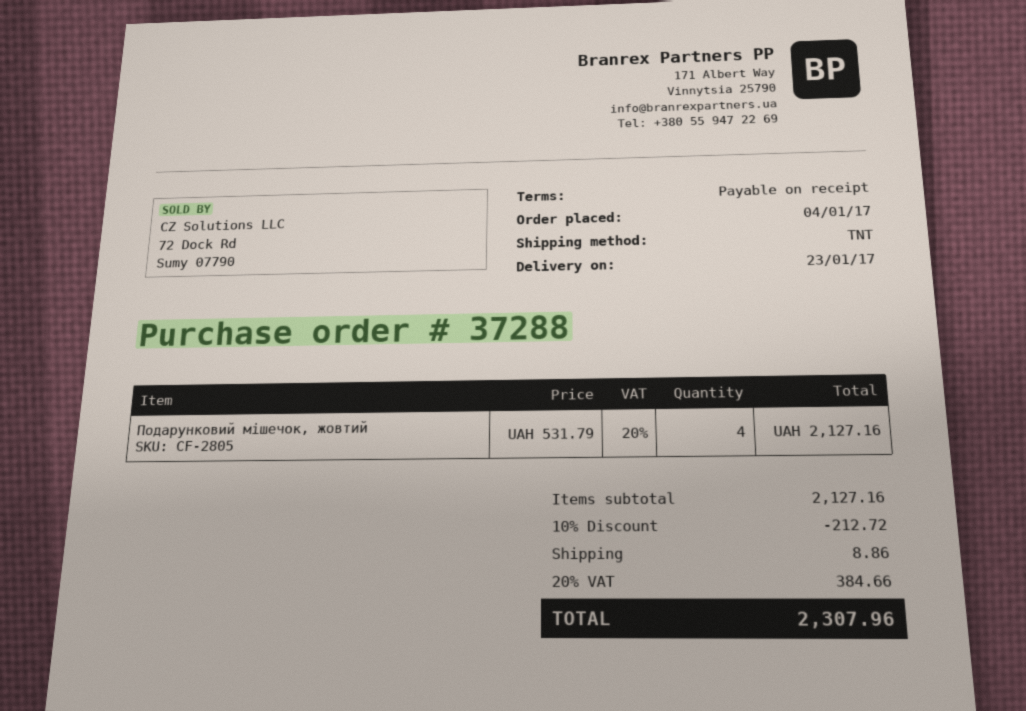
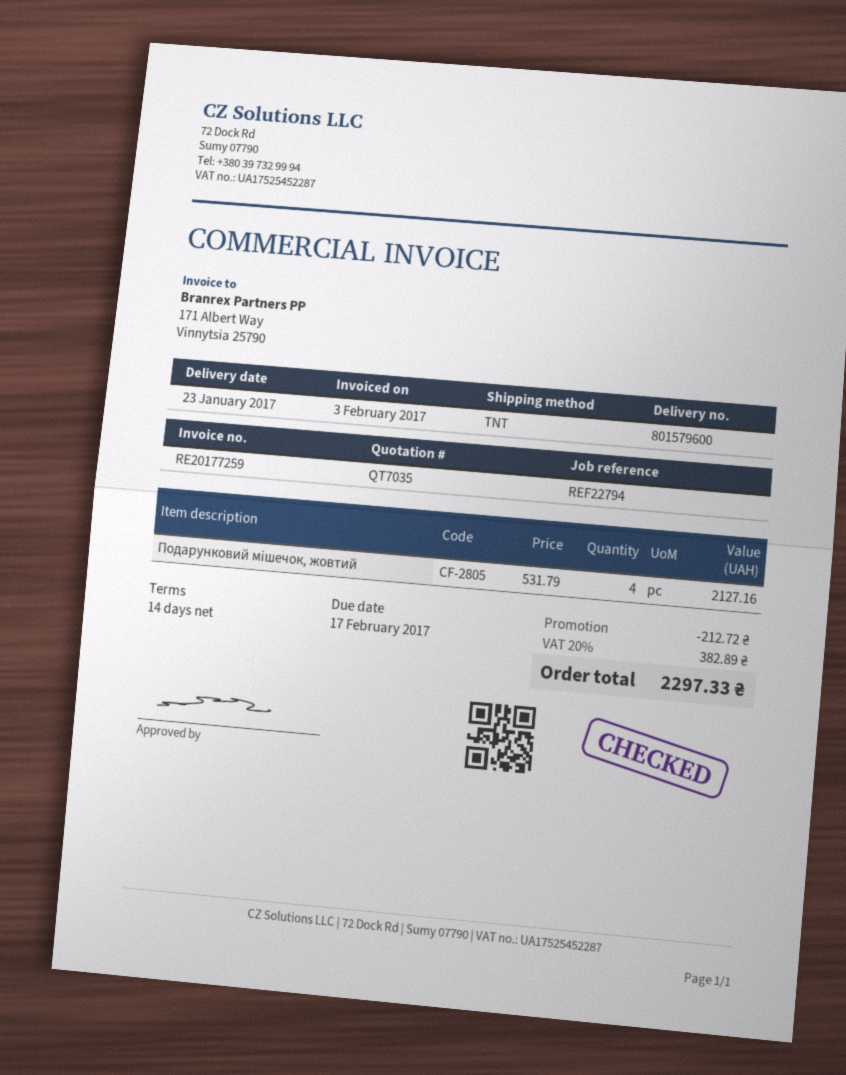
payment terms: on receipt -> 14 days
shipping: 8.86 -> none
tax: 20% = 384.66 -> 20% = 382.89
total: 2307.96 -> 2297.33

